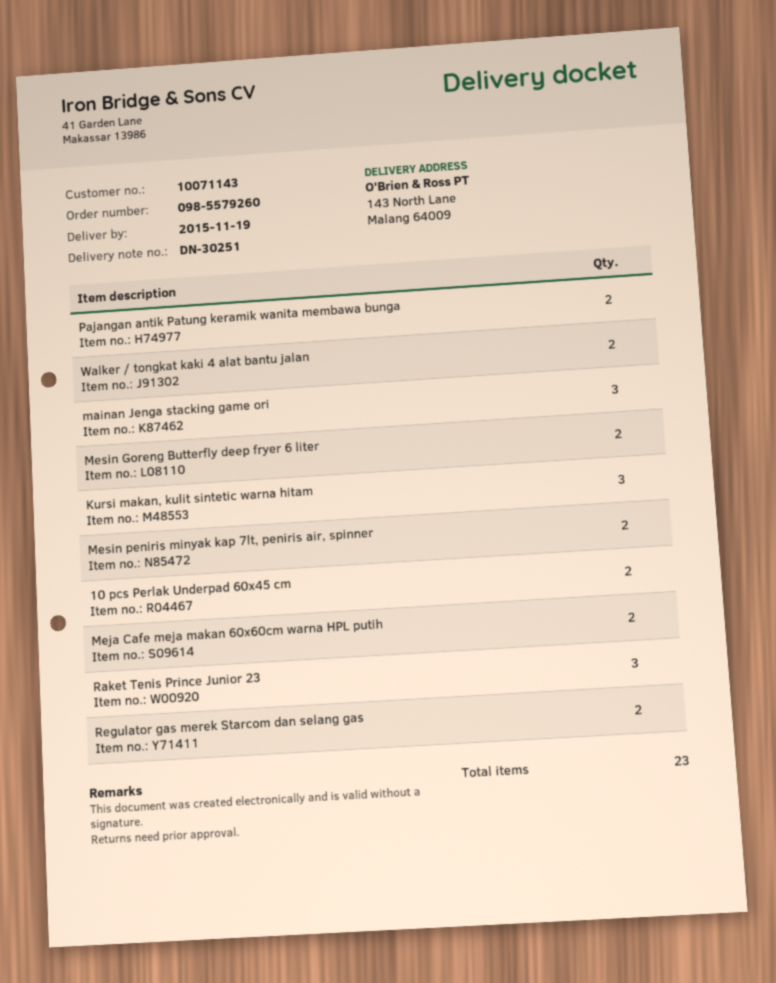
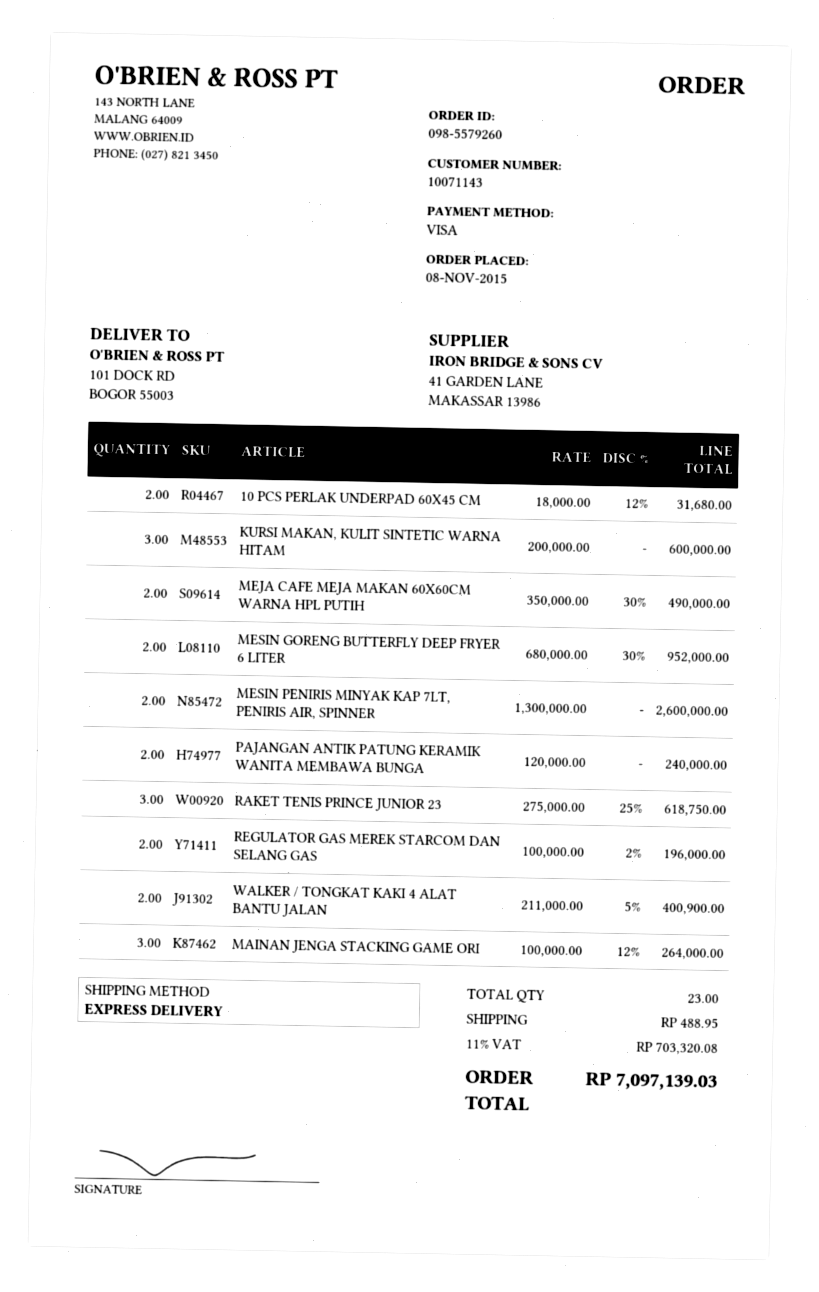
ship to: 143 North Lane, Malang 64009 -> 101 DOCK RD, BOGOR 55003

